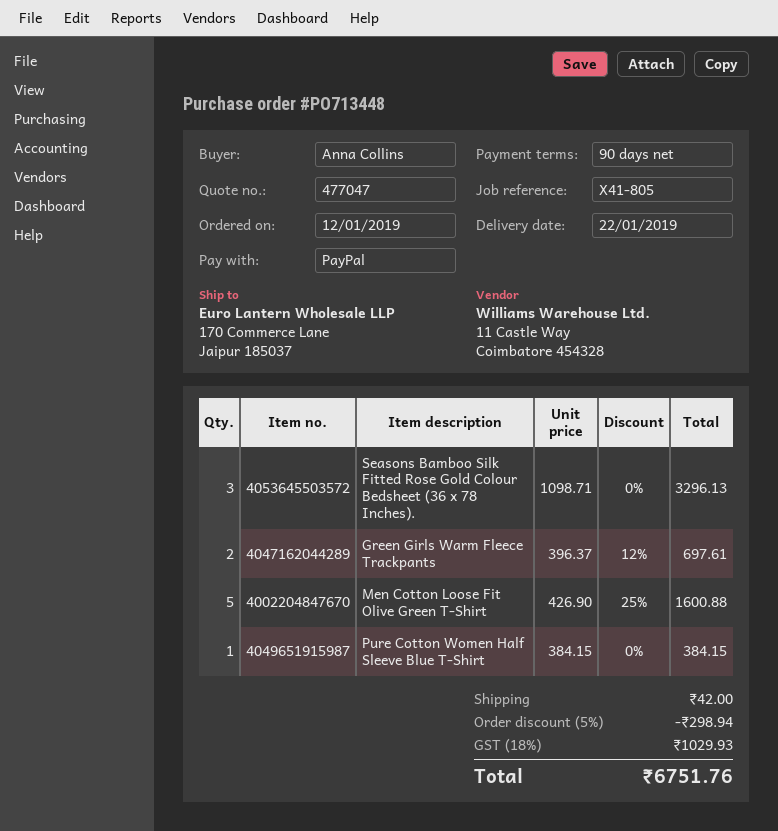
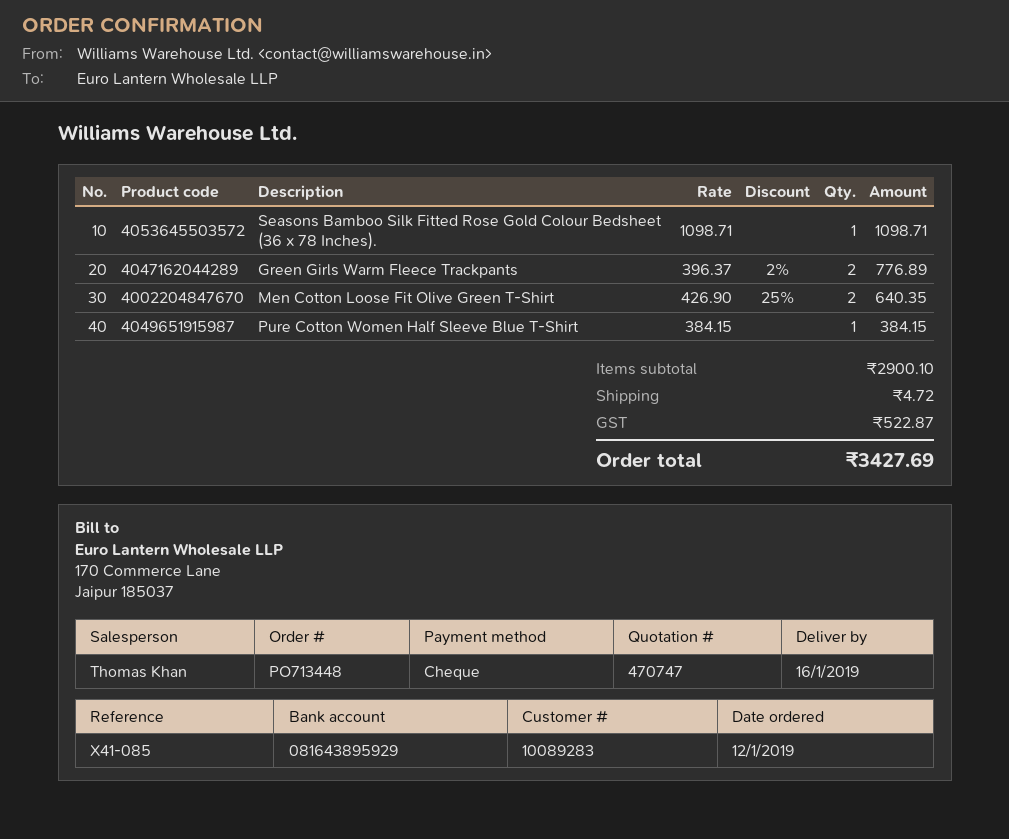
quote number: 477047 -> 470747
delivery date: 2019-01-22 -> 2019-01-16
reference: X41-805 -> X41-085
payment method: PayPal -> cheque
Seasons Bamboo Silk Fitted Rose Gold Colour Bedsheet (36 x 78 Inches).: 3 x 1098.71 = 3296.13 -> 1 x 1098.71 = 1098.71
Green Girls Warm Fleece Trackpants: 2 x 396.37 - 12% = 697.61 -> 2 x 396.37 - 2% = 776.89
Men Cotton Loose Fit Olive Green T-Shirt: 5 x 426.90 - 25% = 1600.88 -> 2 x 426.90 - 25% = 640.35
discount: 5% = 298.94 -> none
shipping: 42.00 -> 4.72
tax: 1029.93 -> 522.87
total: 6751.76 -> 3427.69

